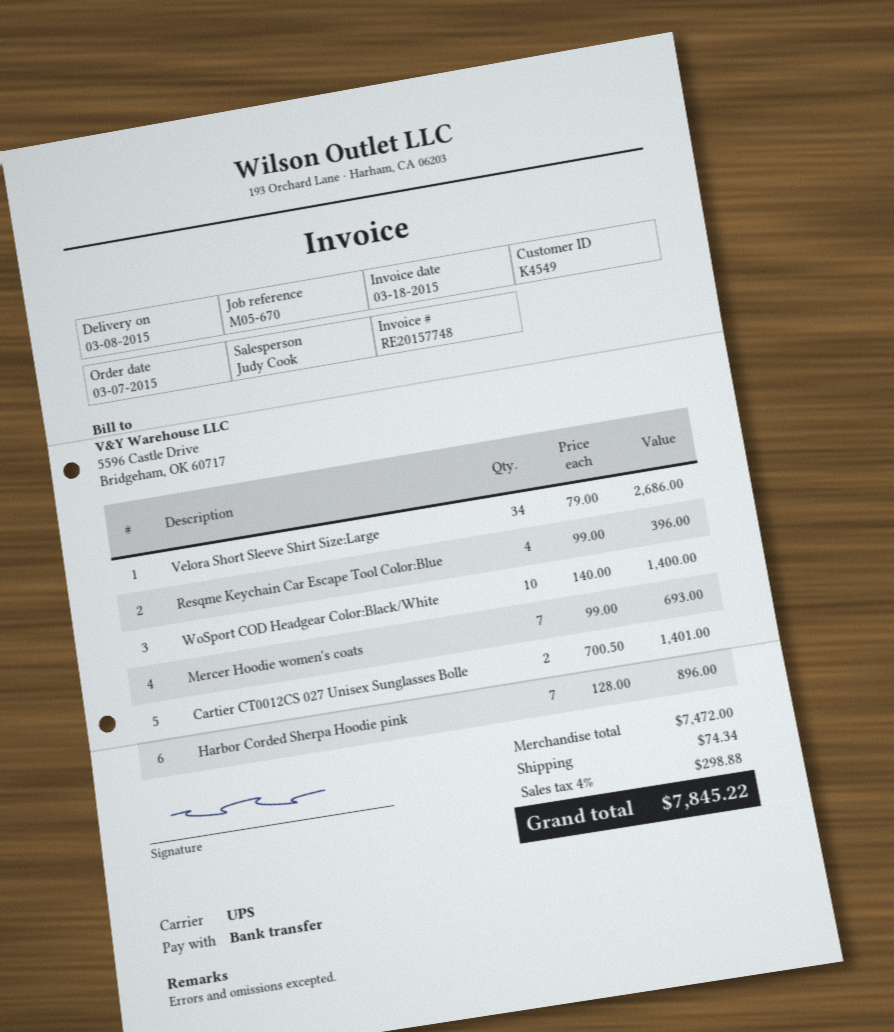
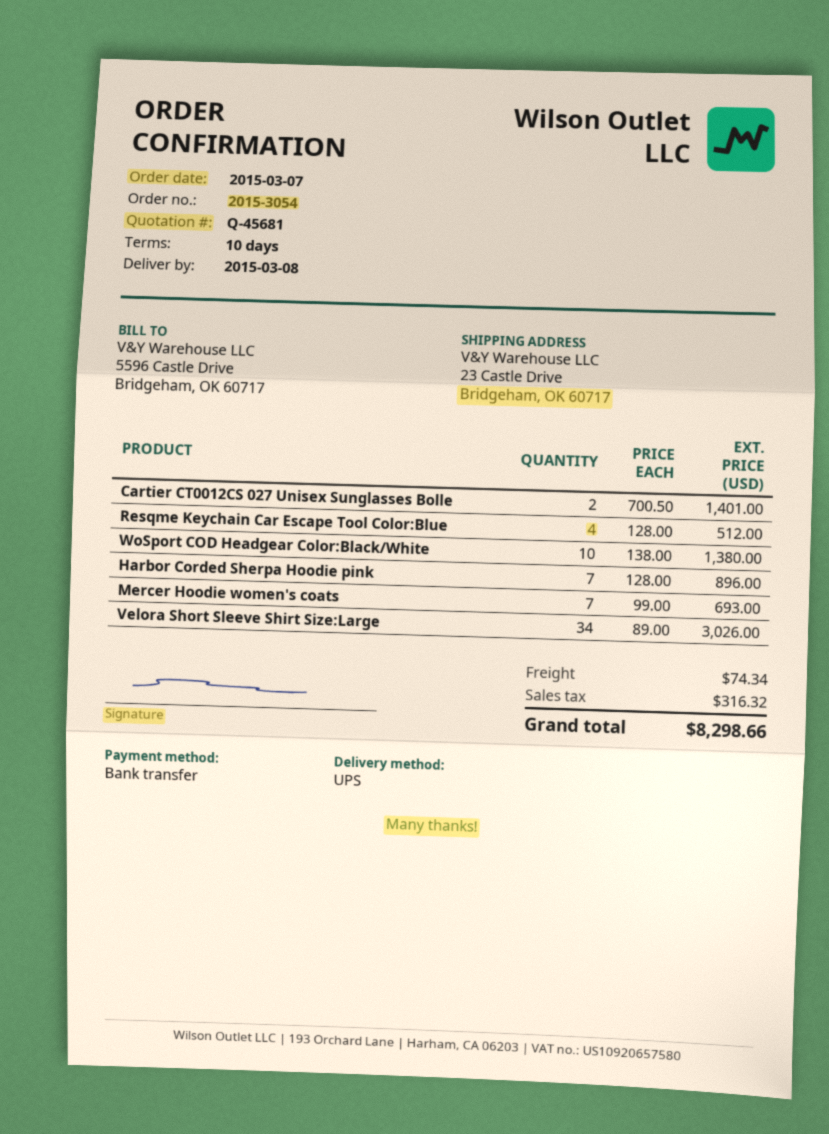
Velora Short Sleeve Shirt Size:Large: 34 x 79.00 = 2686.00 -> 34 x 89.00 = 3026.00
Resqme Keychain Car Escape Tool Color:Blue: 4 x 99.00 = 396.00 -> 4 x 128.00 = 512.00
WoSport COD Headgear Color:Black/White: 10 x 140.00 = 1400.00 -> 10 x 138.00 = 1380.00
tax: 298.88 -> 316.32
total: 7845.22 -> 8298.66

